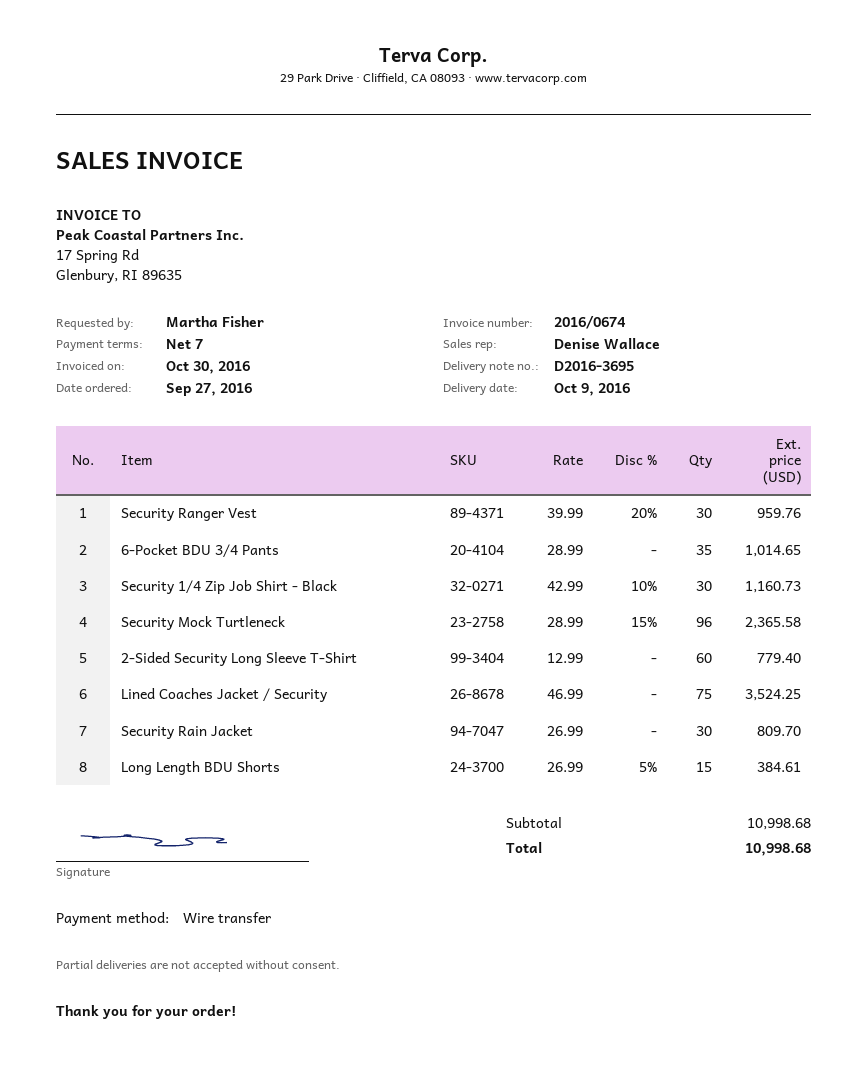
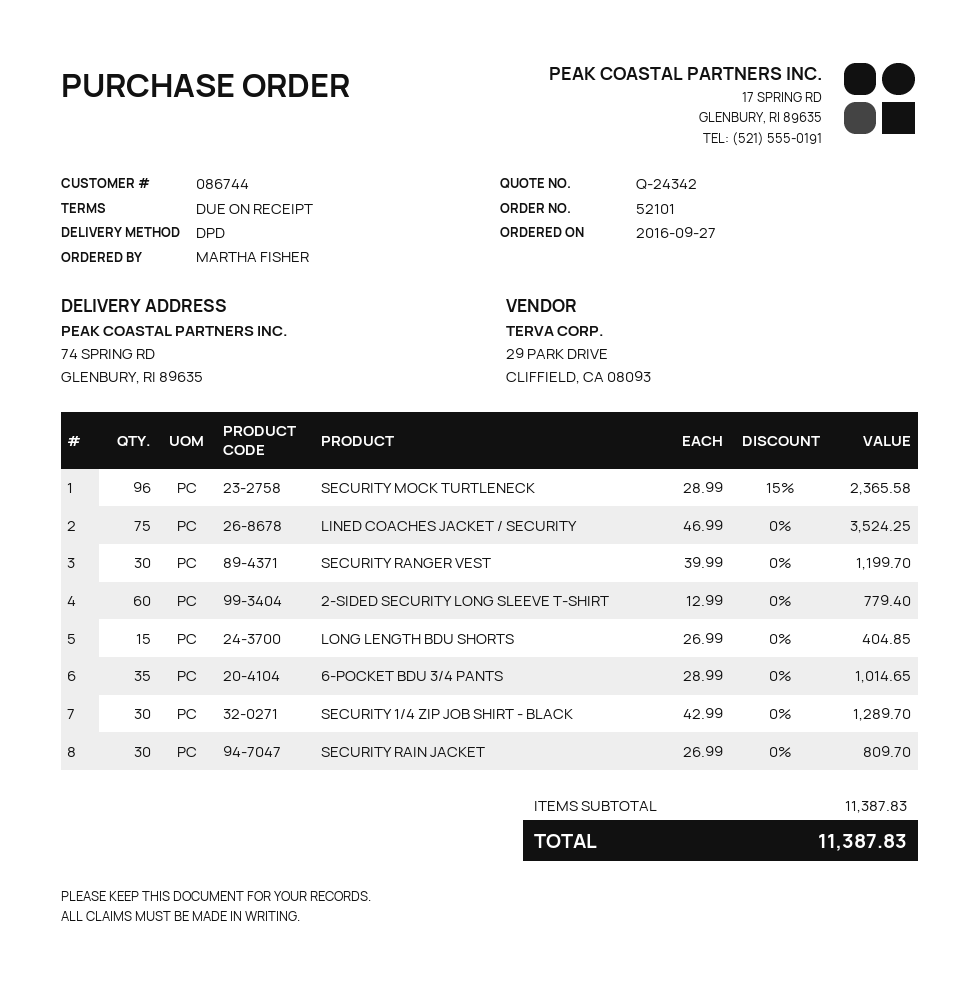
payment terms: 7 days -> on receipt
Security Ranger Vest: 30 x 39.99 - 20% = 959.76 -> 30 x 39.99 = 1199.70
Security 1/4 Zip Job Shirt - Black: 30 x 42.99 - 10% = 1160.73 -> 30 x 42.99 = 1289.70
Long Length BDU Shorts: 15 x 26.99 - 5% = 384.61 -> 15 x 26.99 = 404.85
subtotal: 10998.68 -> 11387.83
total: 10998.68 -> 11387.83

